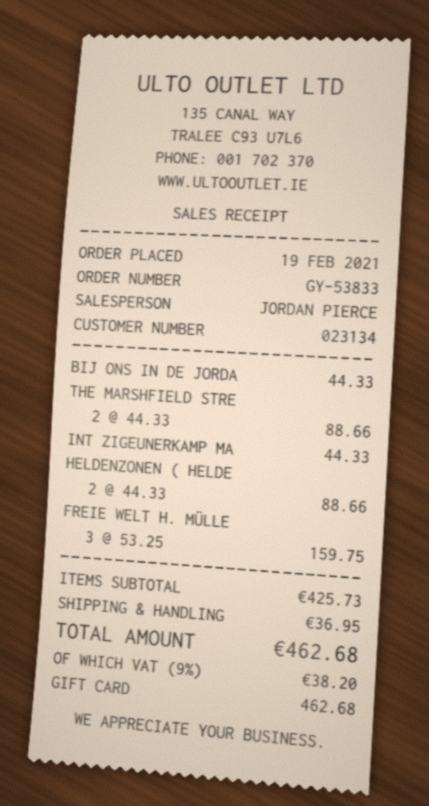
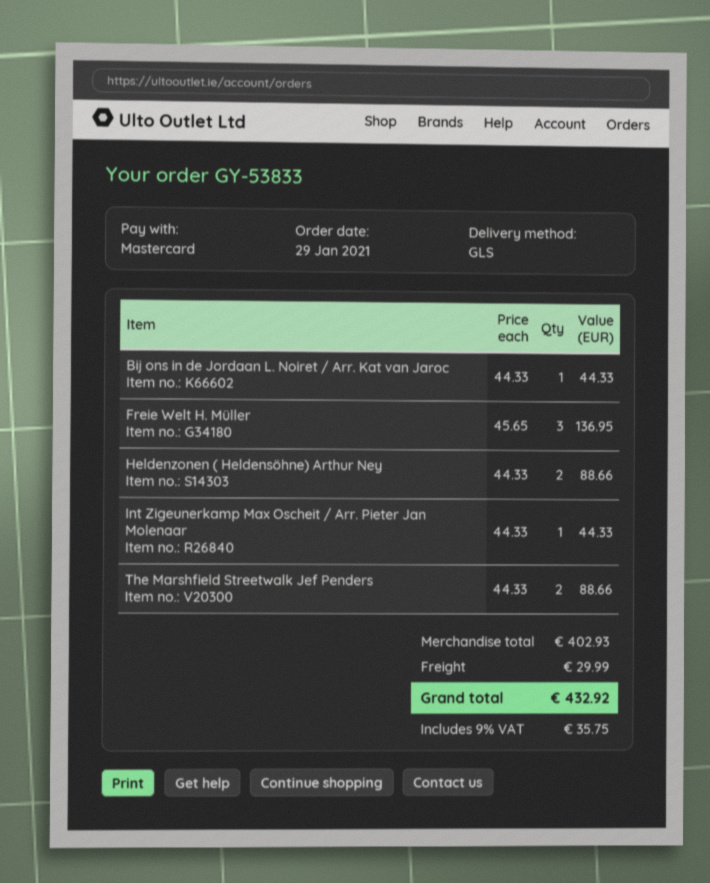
order date: 2021-02-19 -> 2021-01-29
payment method: gift card -> Mastercard
FREIE WELT H. MÜLLE: 3 x 53.25 = 159.75 -> 3 x 45.65 = 136.95
subtotal: 425.73 -> 402.93
shipping: 36.95 -> 29.99
tax: 9% = 38.20 -> 9% = 35.75
total: 462.68 -> 432.92

